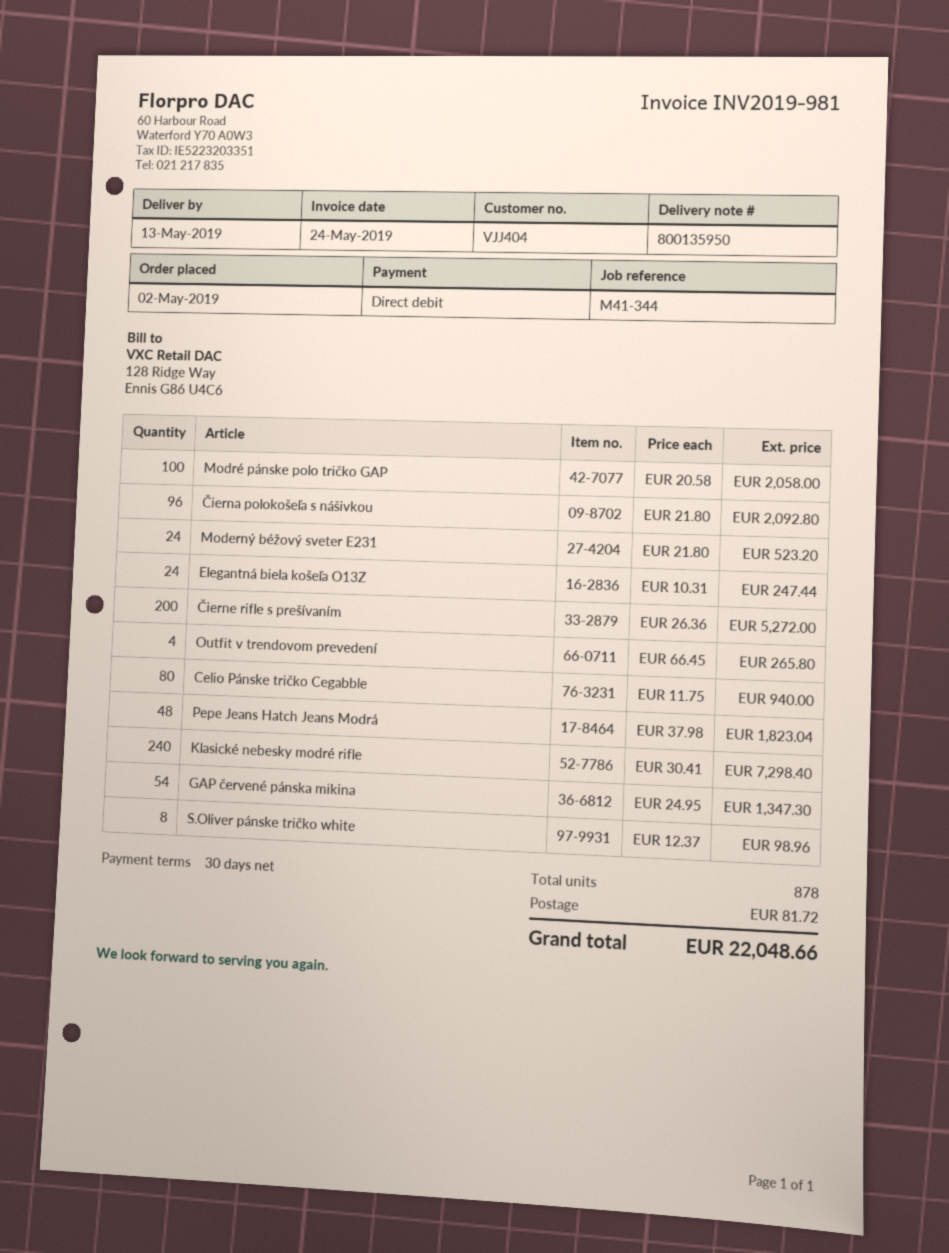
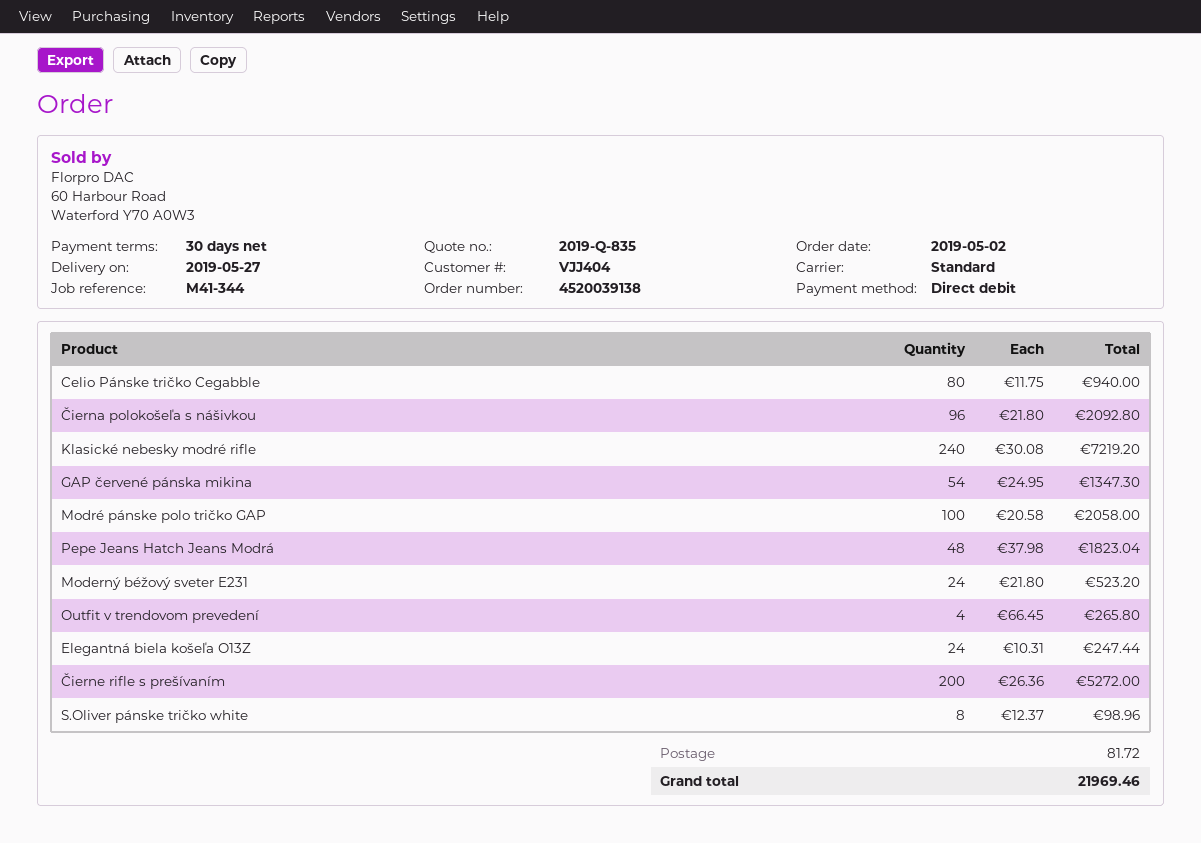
delivery date: 2019-05-13 -> 2019-05-27
Klasické nebesky modré rifle: 240 x 30.41 = 7298.40 -> 240 x 30.08 = 7219.20
total: 22048.66 -> 21969.46

